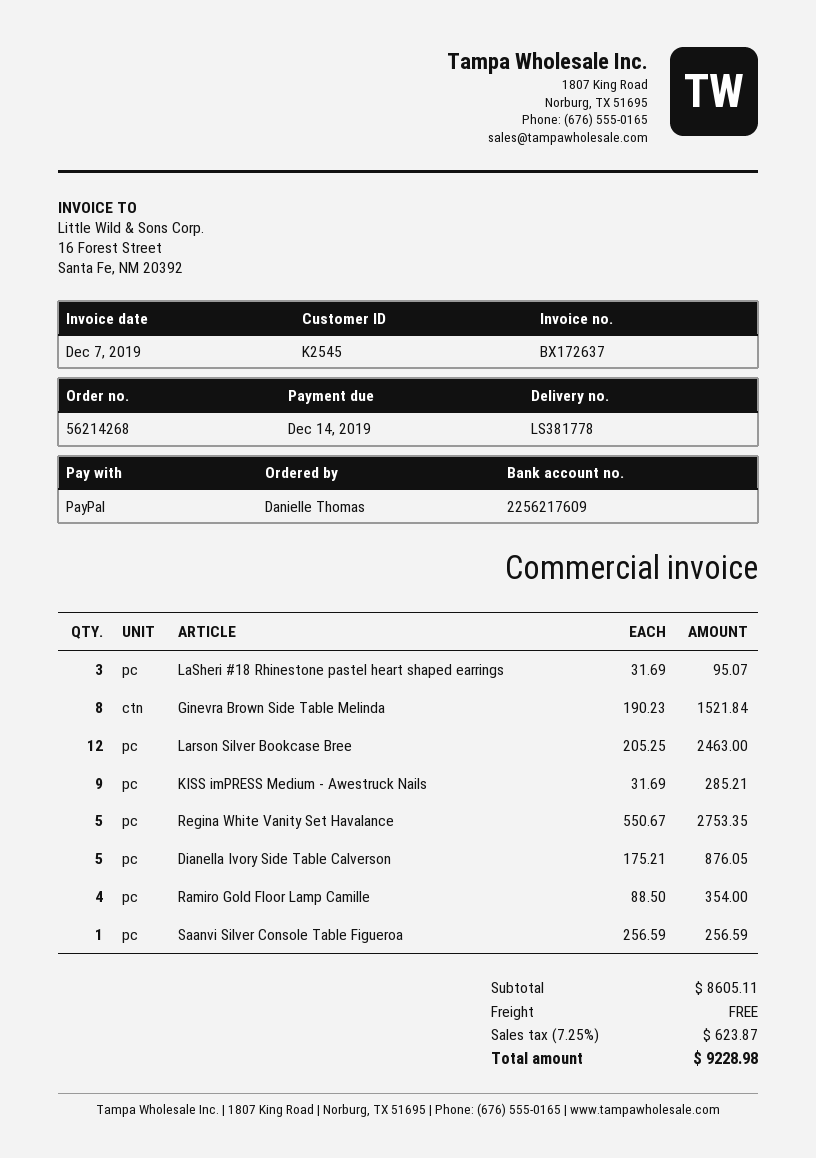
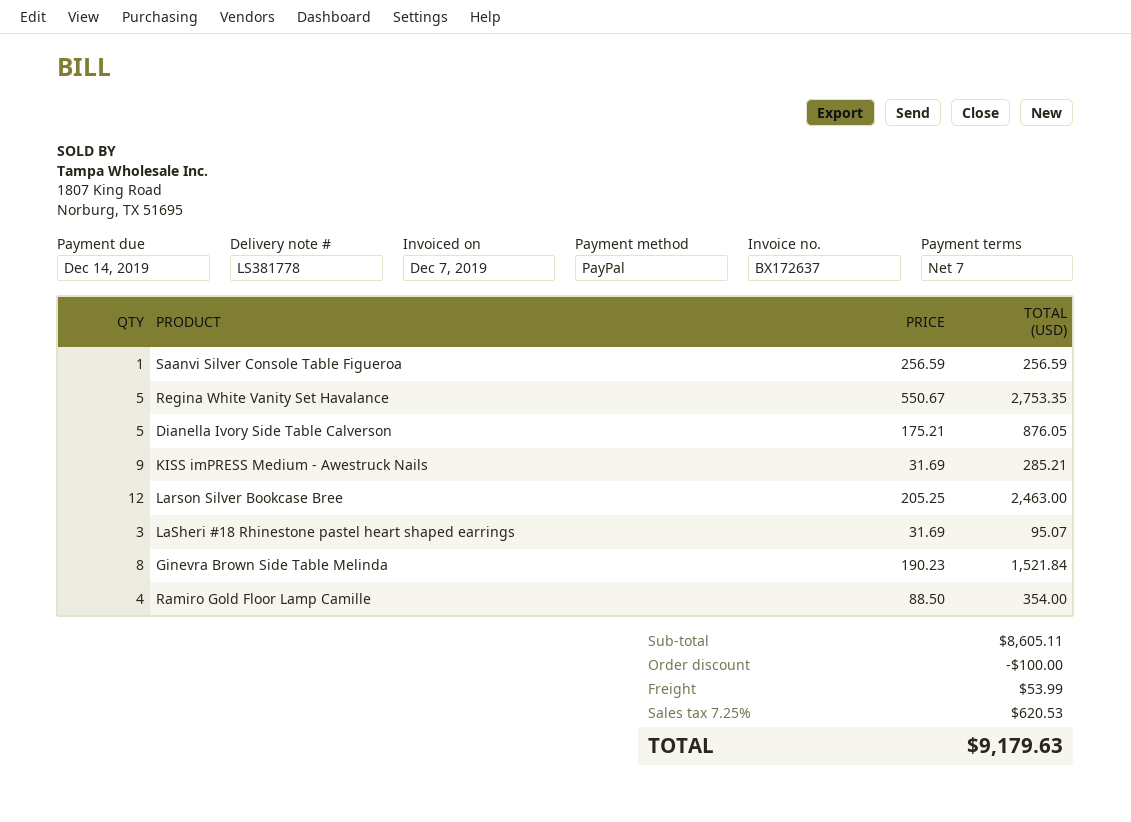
discount: none -> 100.00
shipping: 0.00 -> 53.99
tax: 7.25% = 623.87 -> 7.25% = 620.53
total: 9228.98 -> 9179.63

